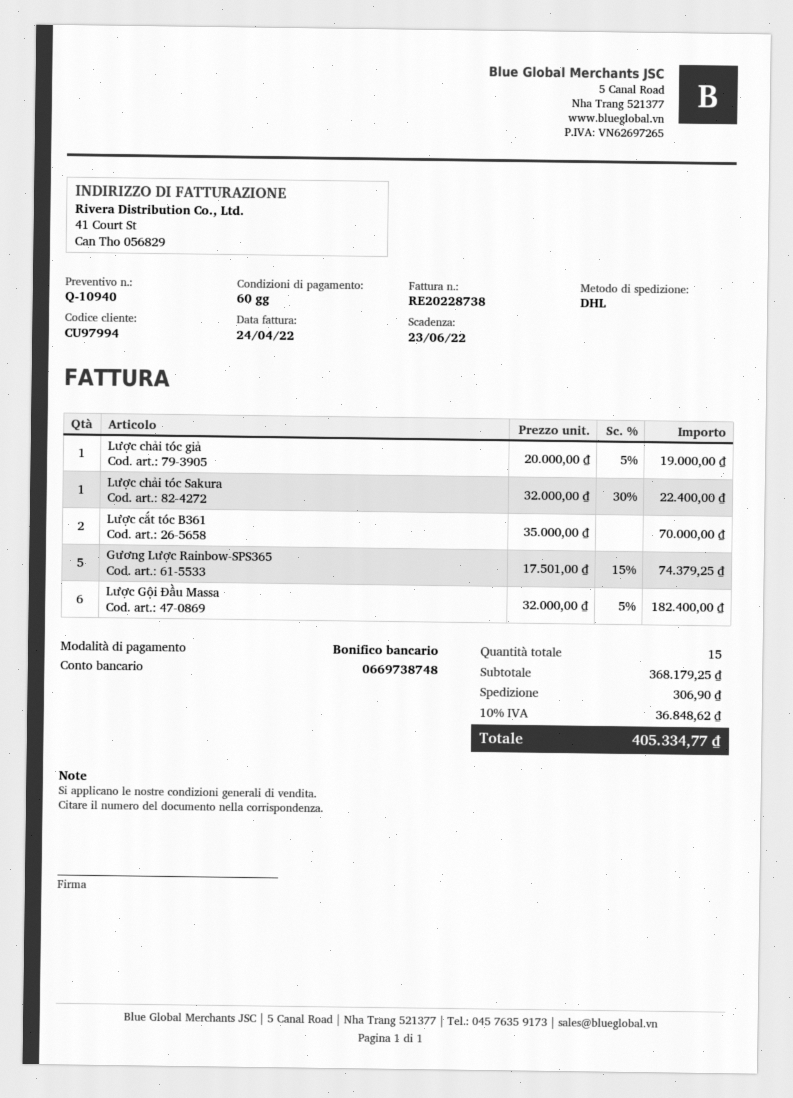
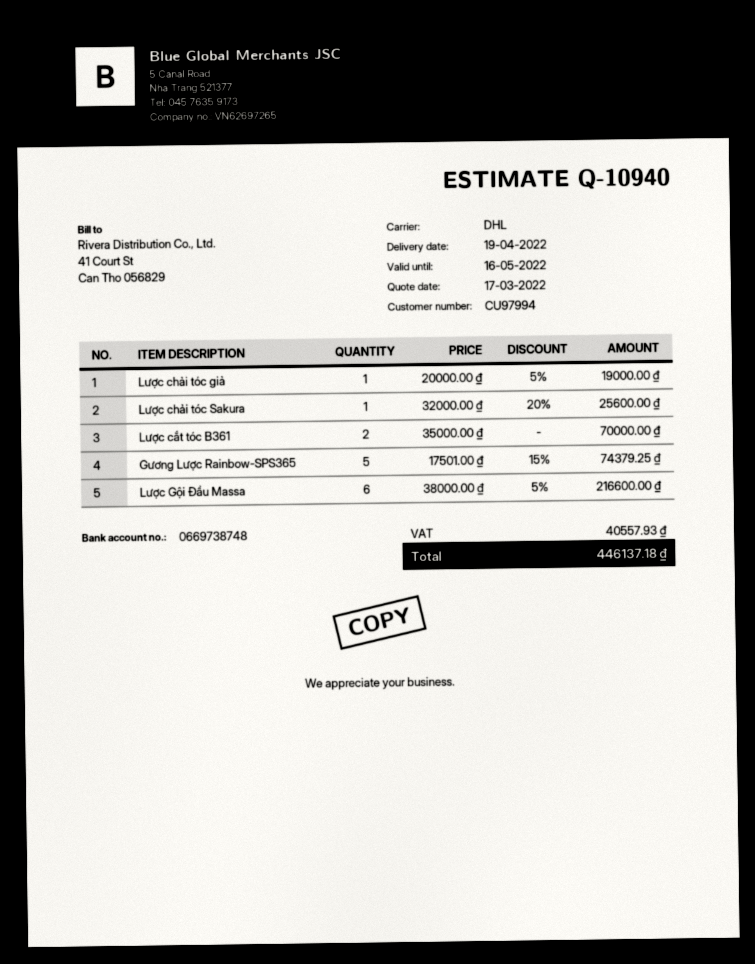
Lược chải tóc Sakura: 1 x 32000.00 - 30% = 22400.00 -> 1 x 32000.00 - 20% = 25600.00
Lược Gội Đầu Massa: 6 x 32000.00 - 5% = 182400.00 -> 6 x 38000.00 - 5% = 216600.00
shipping: 306.90 -> none
tax: 36848.62 -> 40557.93
total: 405334.77 -> 446137.18

